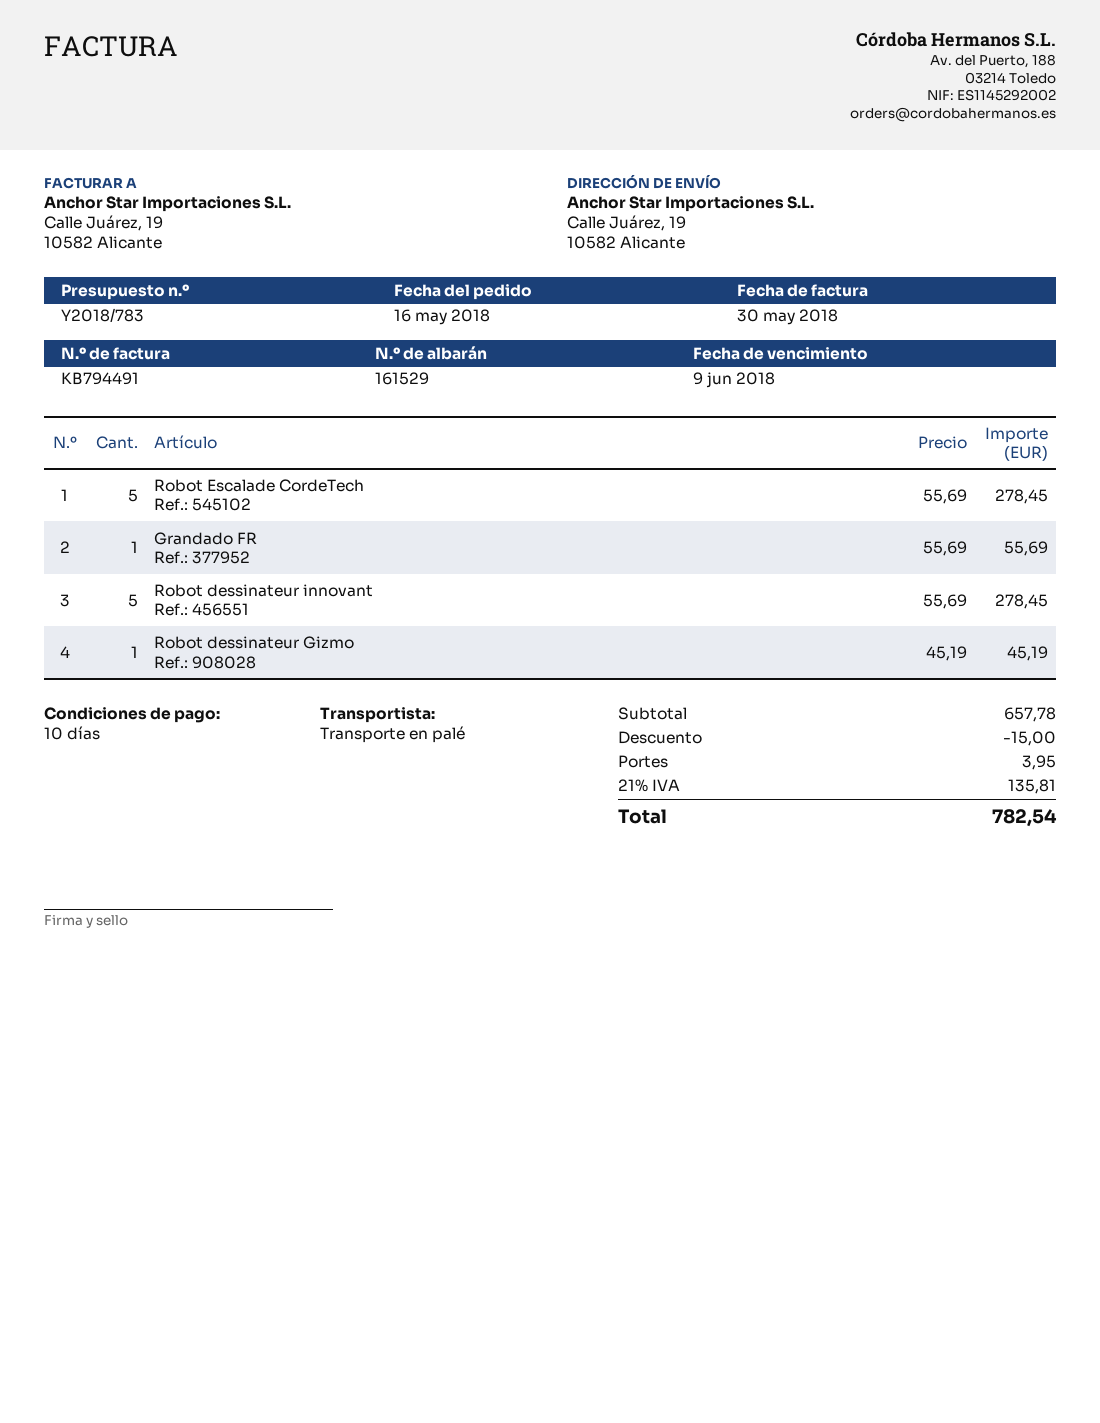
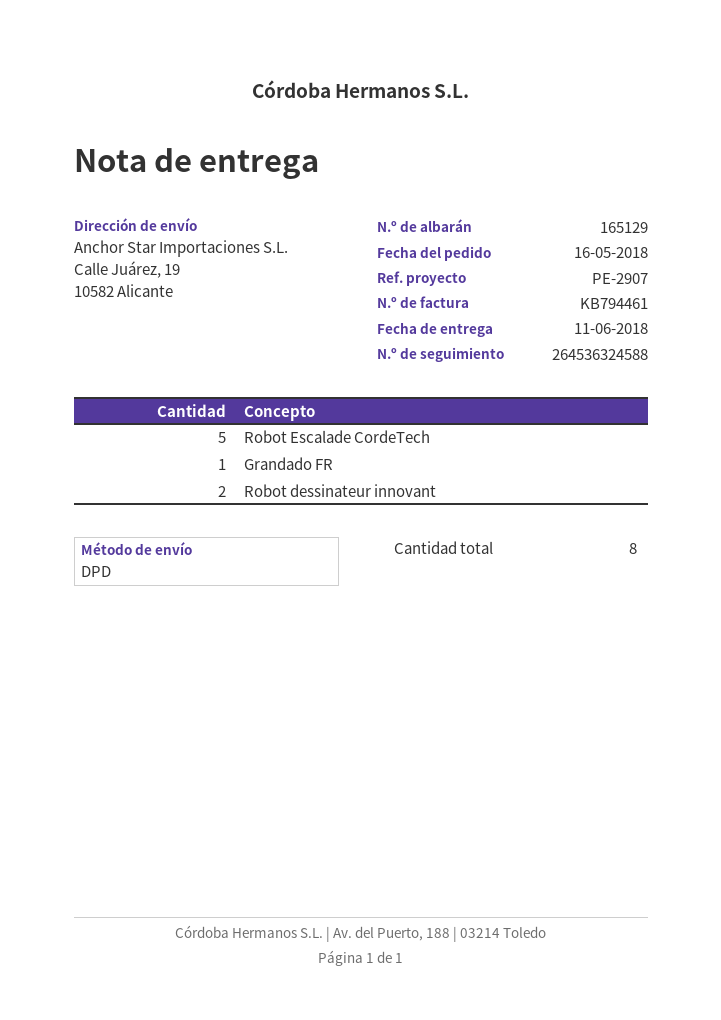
delivery note number: 161529 -> 165129
invoice number: KB794491 -> KB794461
shipping method: pallet freight -> DPD
Robot dessinateur innovant: 5 -> 2
Robot dessinateur Gizmo: 1 -> none

